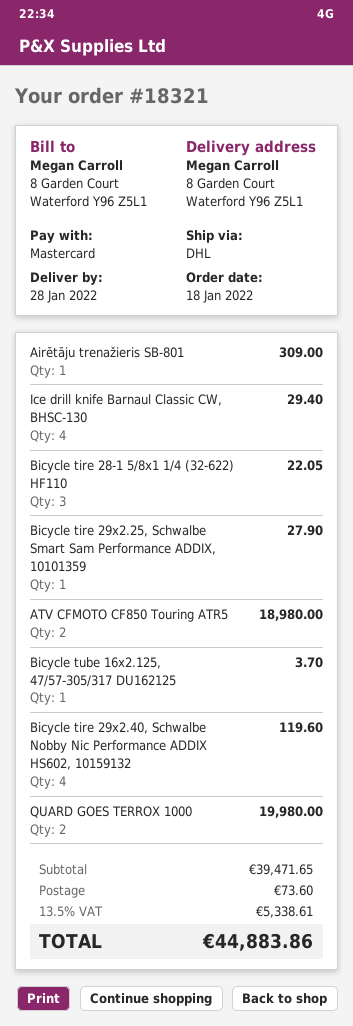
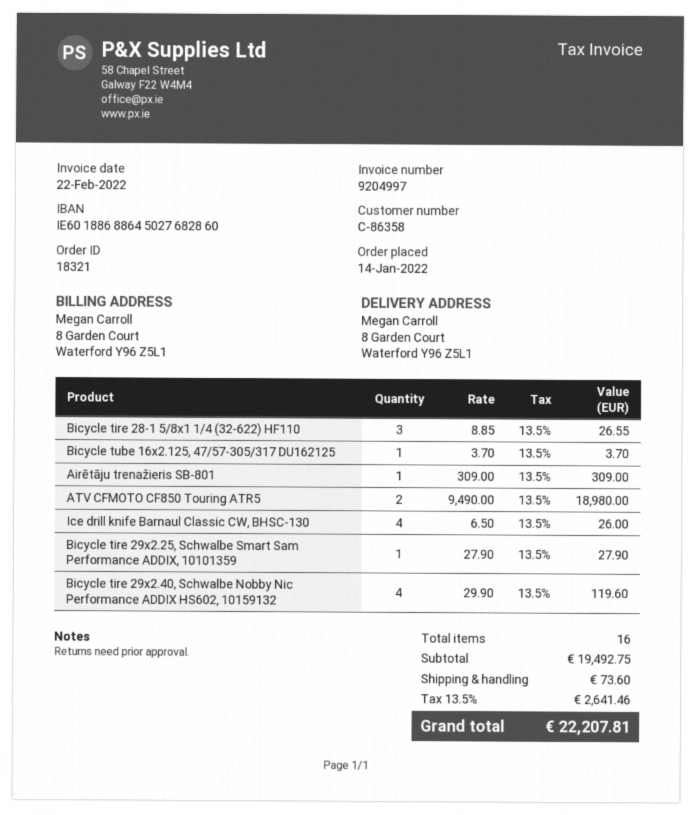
order date: 2022-01-18 -> 2022-01-14
Ice drill knife Barnaul Classic CW, BHSC-130: 4 for 29.40 -> 4 for 26.00
Bicycle tire 28-1 5/8x1 1/4 (32-622) HF110: 3 for 22.05 -> 3 for 26.55
QUARD GOES TERROX 1000: 2 for 19980.00 -> none
subtotal: 39471.65 -> 19492.75
tax: 13.5% = 5338.61 -> 13.5% = 2641.46
total: 44883.86 -> 22207.81

